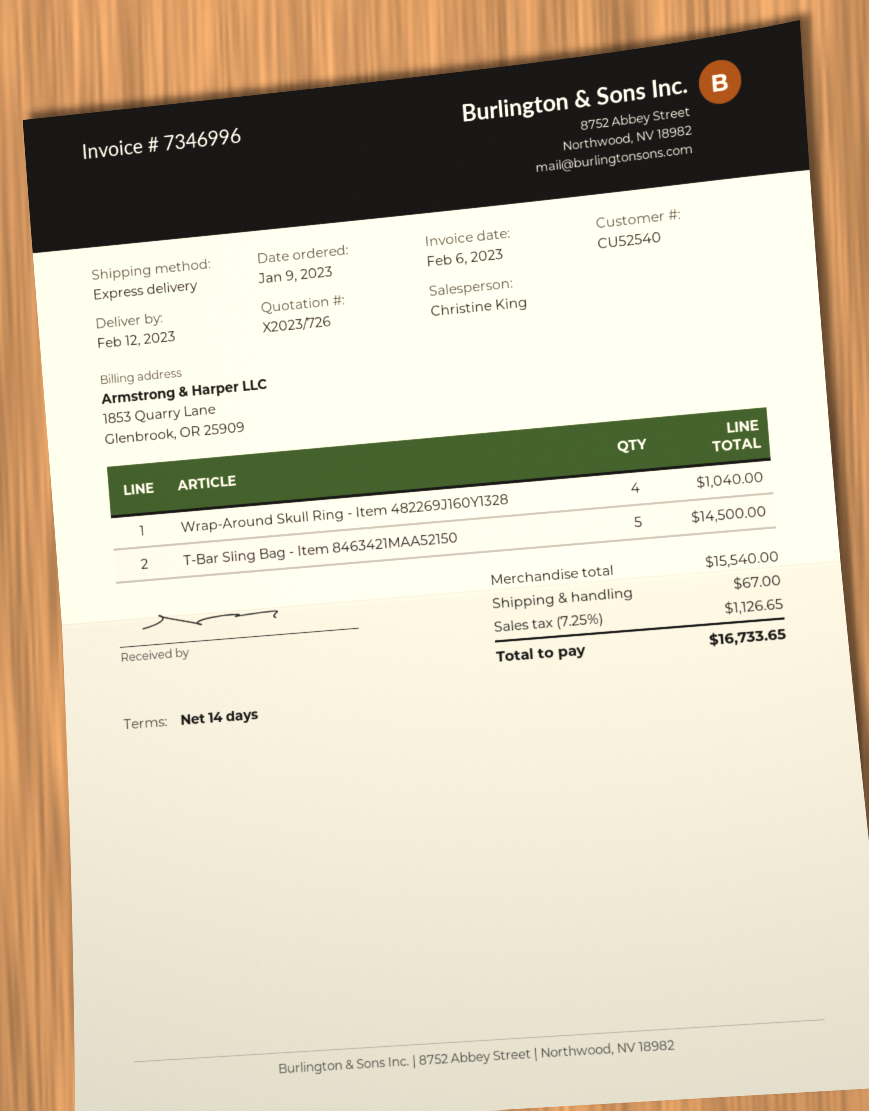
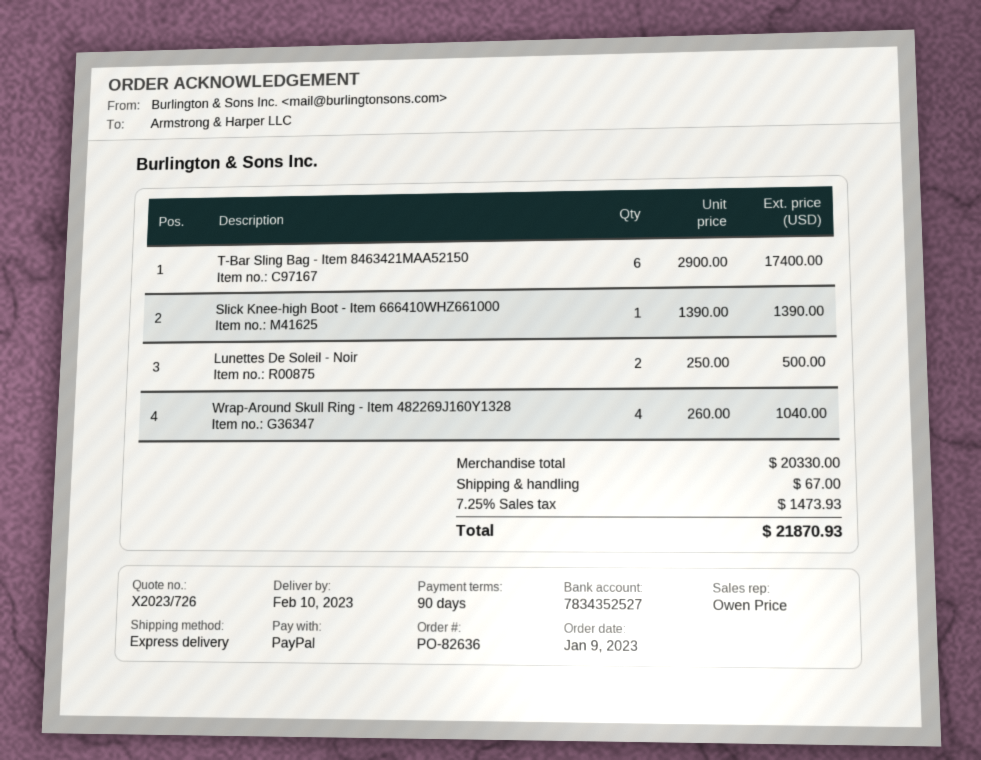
delivery date: 2023-02-12 -> 2023-02-10
payment terms: 14 days -> 90 days
sales rep: Christine King -> Owen Price
T-Bar Sling Bag - Item 8463421MAA52150: 5 for 14500.00 -> 6 for 17400.00
Slick Knee-high Boot - Item 666410WHZ661000: none -> 1 for 1390.00
Lunettes De Soleil - Noir: none -> 2 for 500.00
subtotal: 15540.00 -> 20330.00
tax: 7.25% = 1126.65 -> 7.25% = 1473.93
total: 16733.65 -> 21870.93

